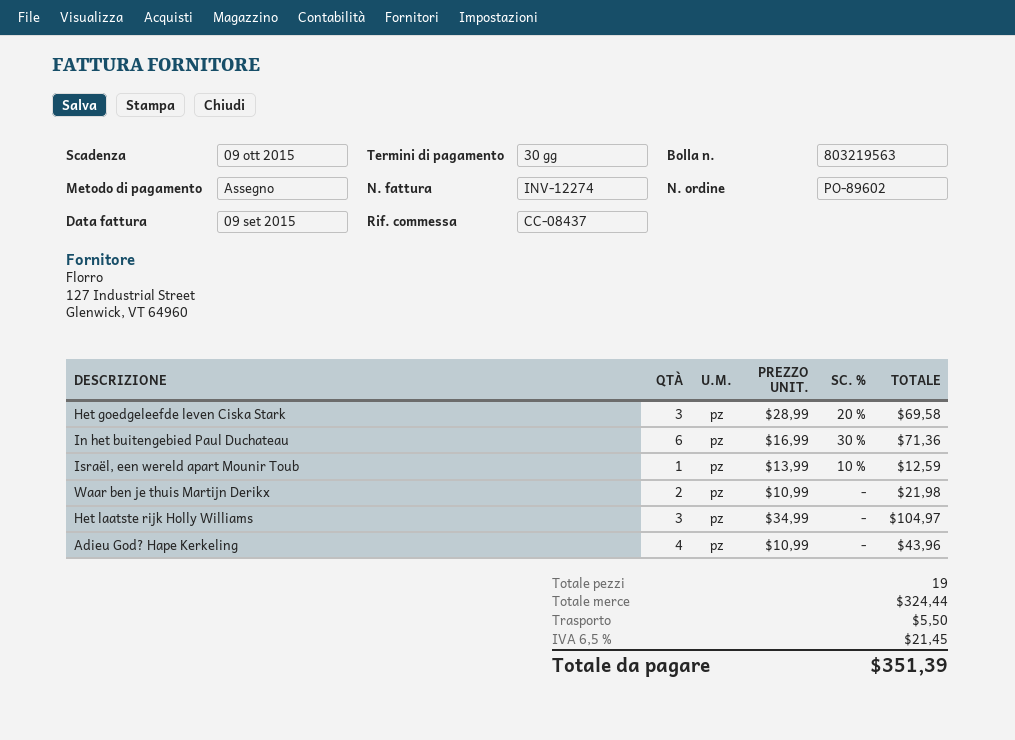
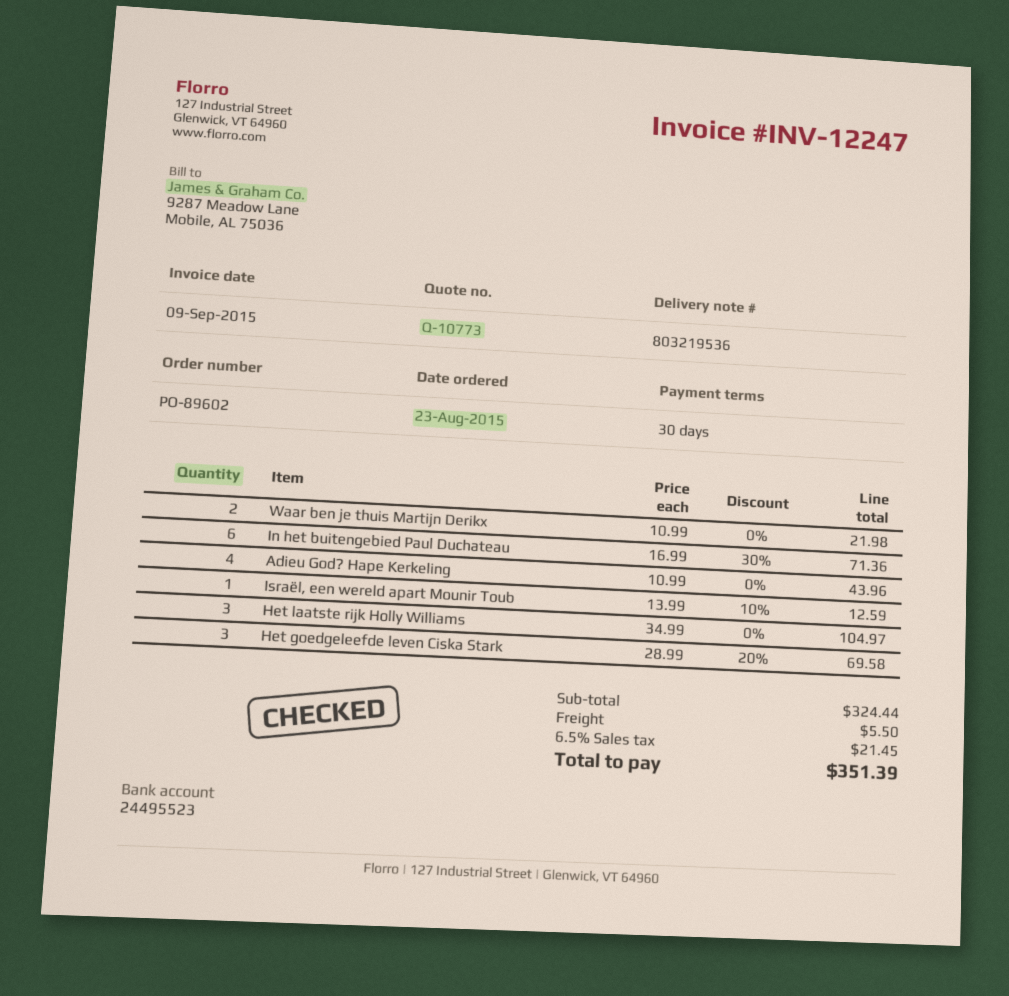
delivery note number: 803219563 -> 803219536
invoice number: INV-12274 -> INV-12247

